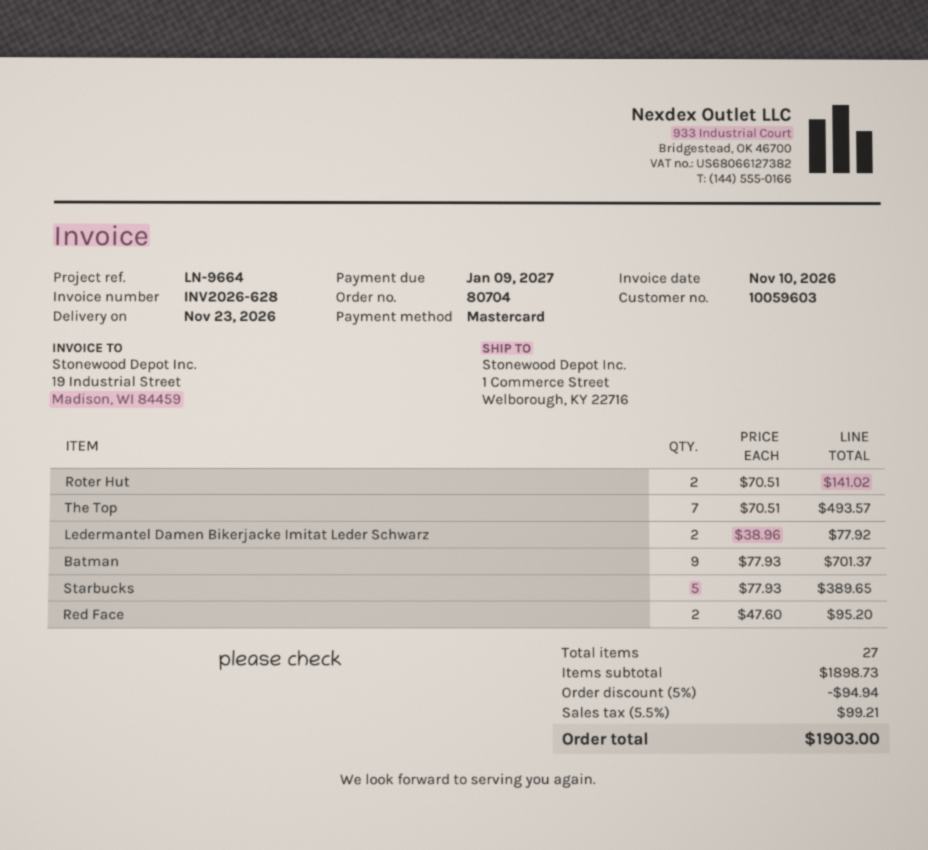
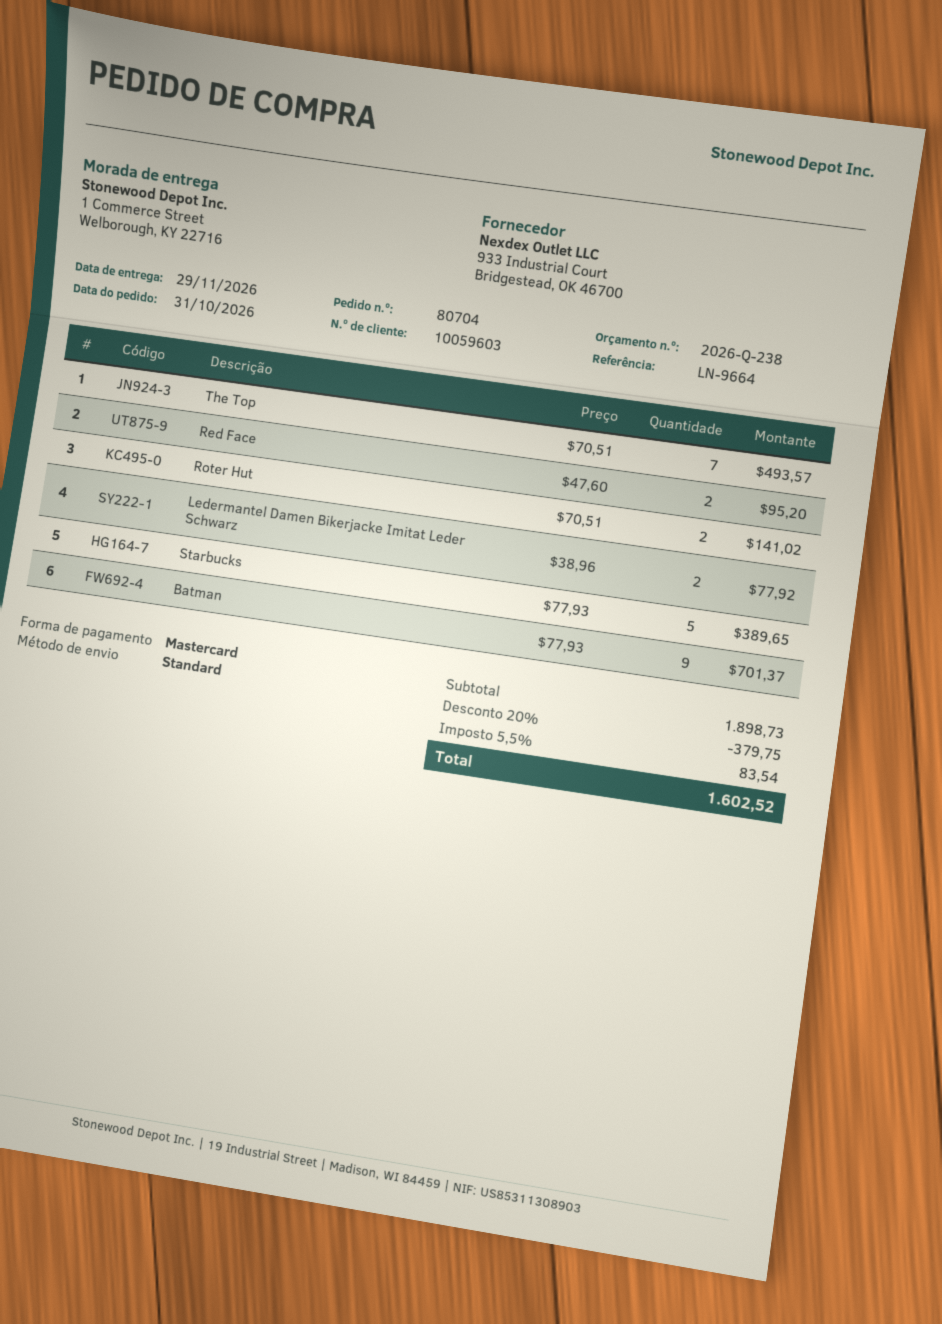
delivery date: 2026-11-23 -> 2026-11-29
discount: 5% = 94.94 -> 20% = 379.75
tax: 5.5% = 99.21 -> 5.5% = 83.54
total: 1903.00 -> 1602.52

